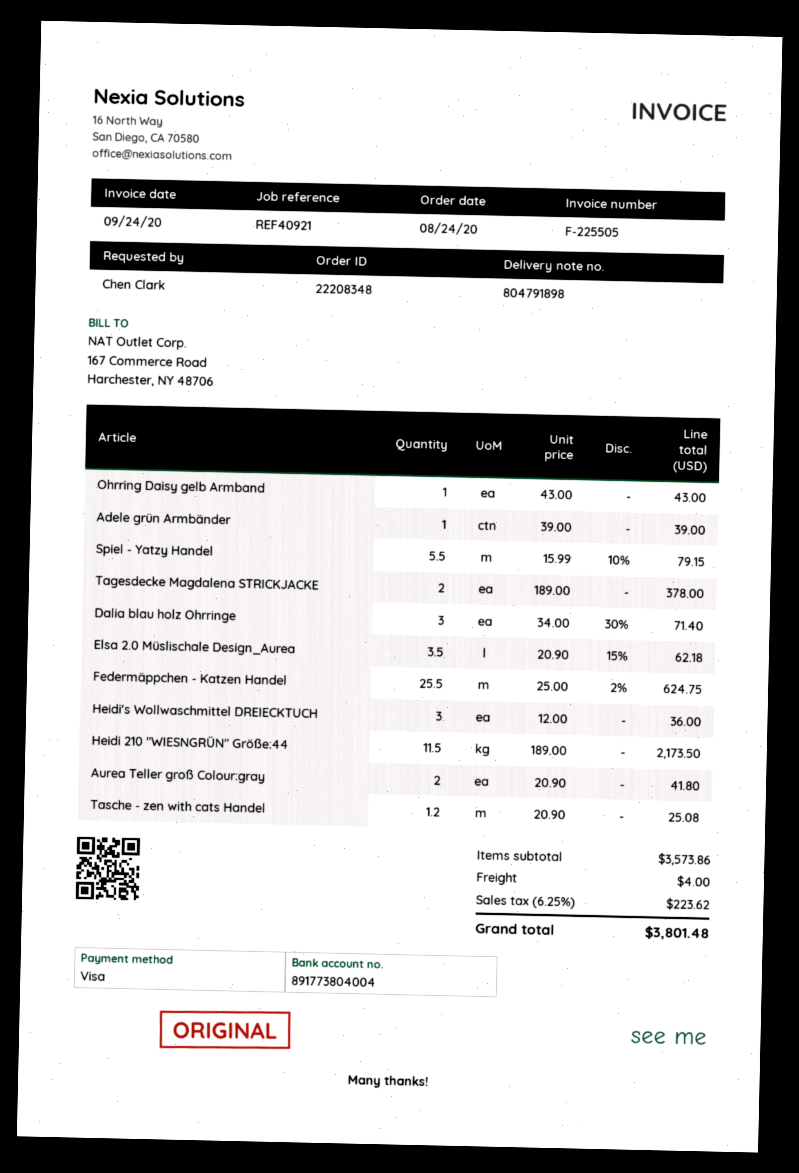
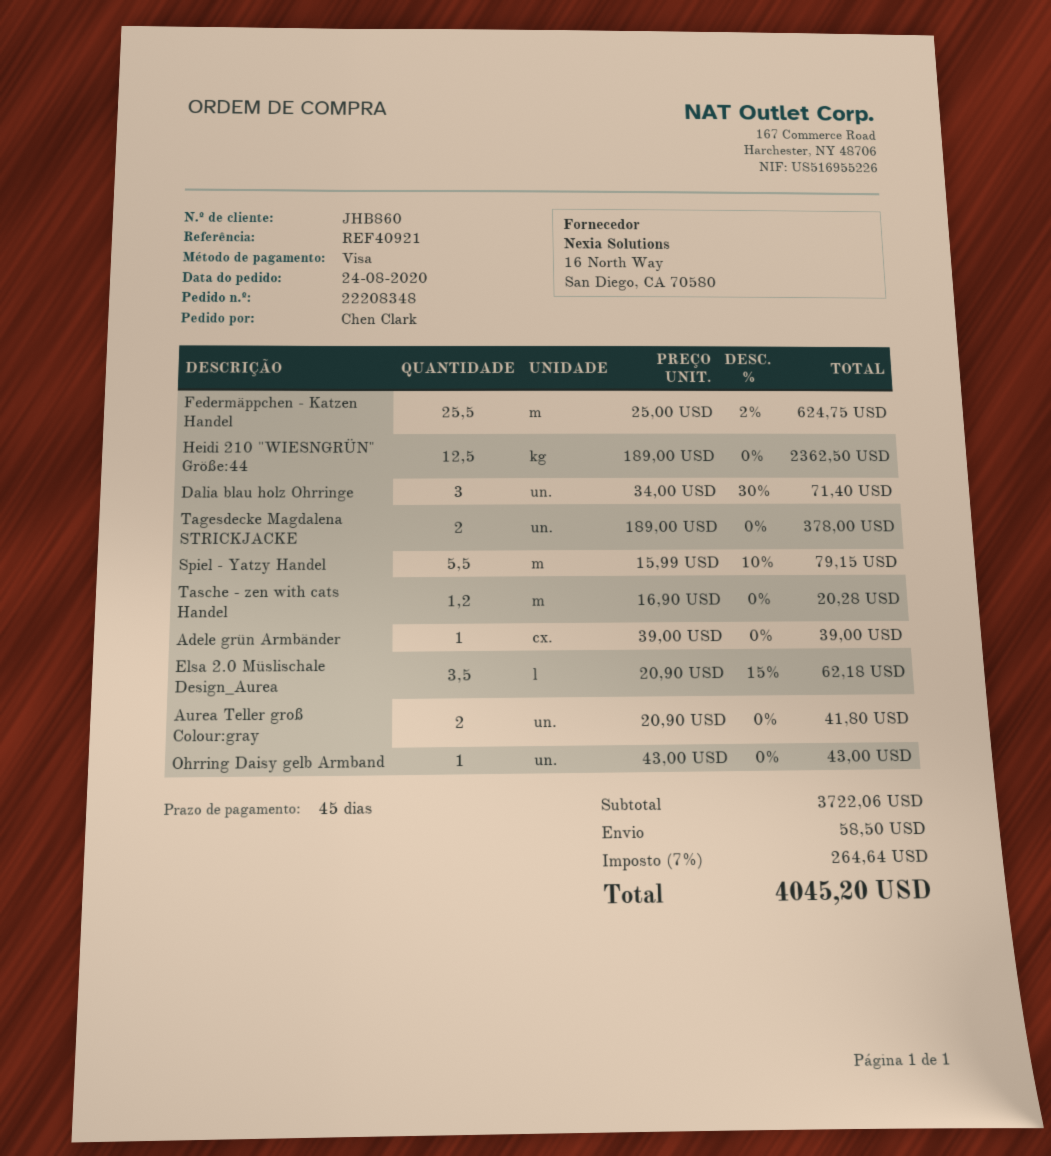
Heidi's Wollwaschmittel DREIECKTUCH: 3 x 12.00 = 36.00 -> none
Heidi 210 "WIESNGRÜN" Größe:44: 11.5 x 189.00 = 2173.50 -> 12.5 x 189.00 = 2362.50
Tasche - zen with cats Handel: 1.2 x 20.90 = 25.08 -> 1.2 x 16.90 = 20.28
subtotal: 3573.86 -> 3722.06
shipping: 4.00 -> 58.50
tax: 6.25% = 223.62 -> 7% = 264.64
total: 3801.48 -> 4045.20

